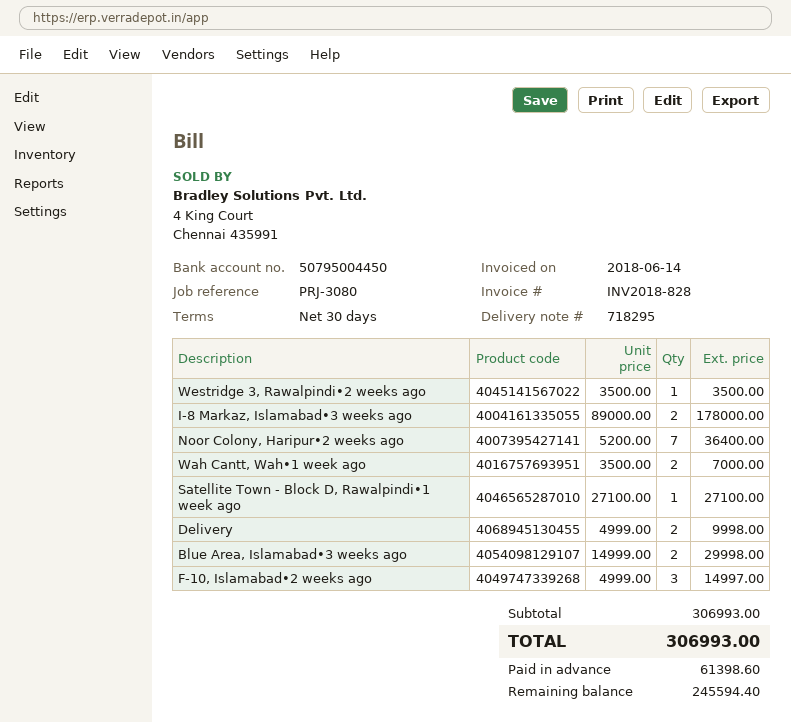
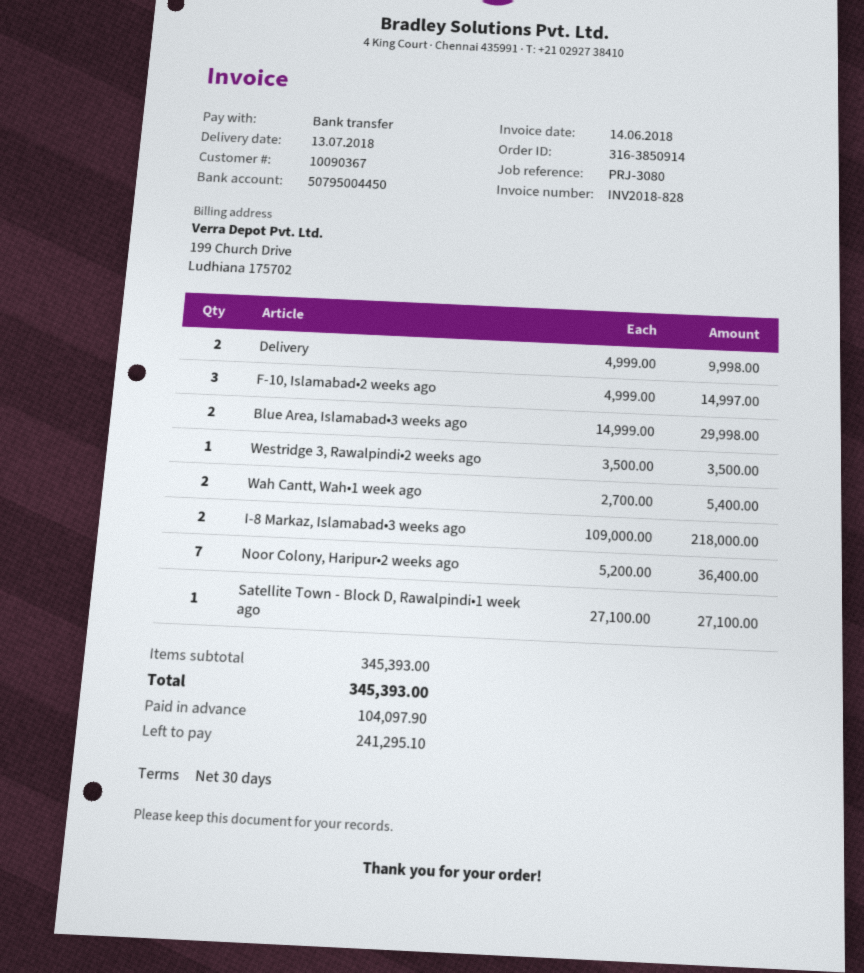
I-8 Markaz, Islamabad•3 weeks ago: 2 x 89000.00 = 178000.00 -> 2 x 109000.00 = 218000.00
Wah Cantt, Wah•1 week ago: 2 x 3500.00 = 7000.00 -> 2 x 2700.00 = 5400.00
subtotal: 306993.00 -> 345393.00
total: 306993.00 -> 345393.00
deposit: 61398.60 -> 104097.90
balance: 245594.40 -> 241295.10

